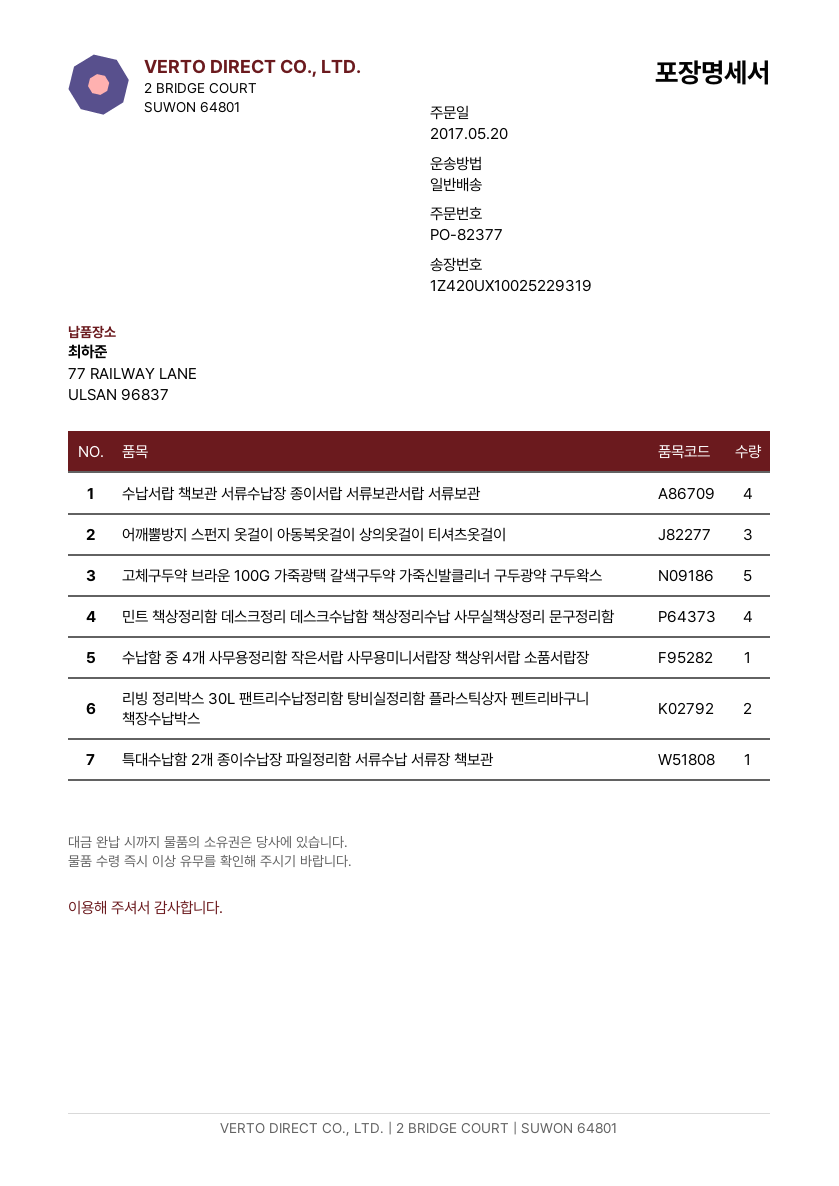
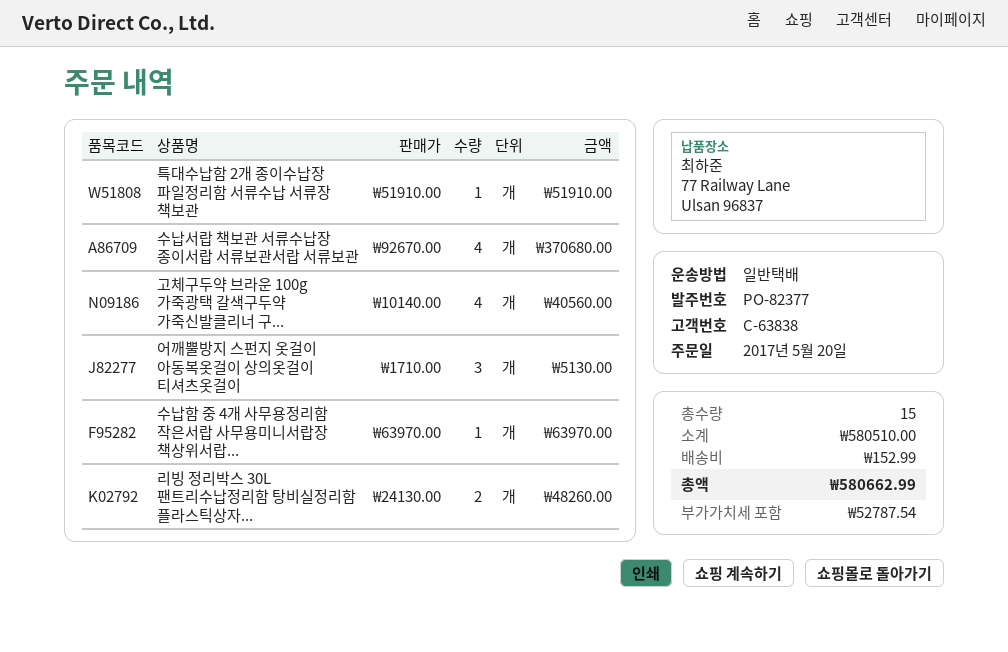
고체구두약 브라운 100G 가죽광택 갈색구두약 가죽신발클리너 구두광약 구두왁스: 5 -> 4
민트 책상정리함 데스크정리 데스크수납함 책상정리수납 사무실책상정리 문구정리함: 4 -> none

